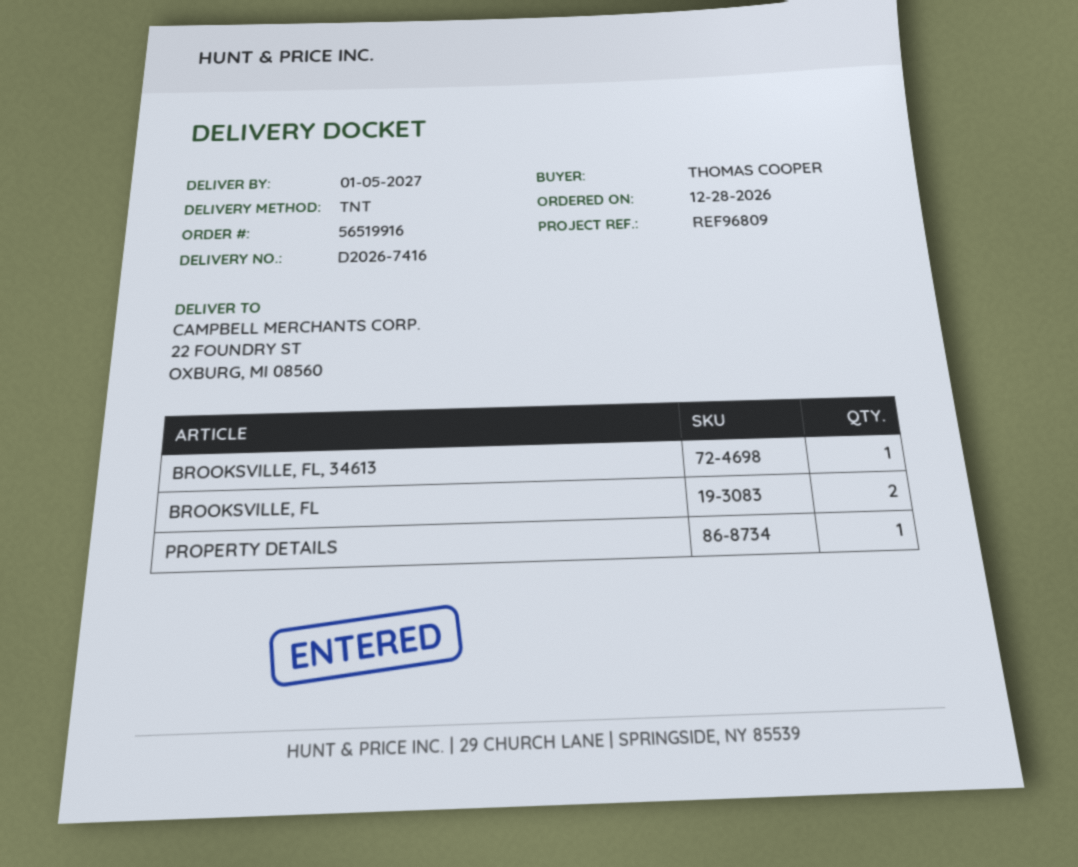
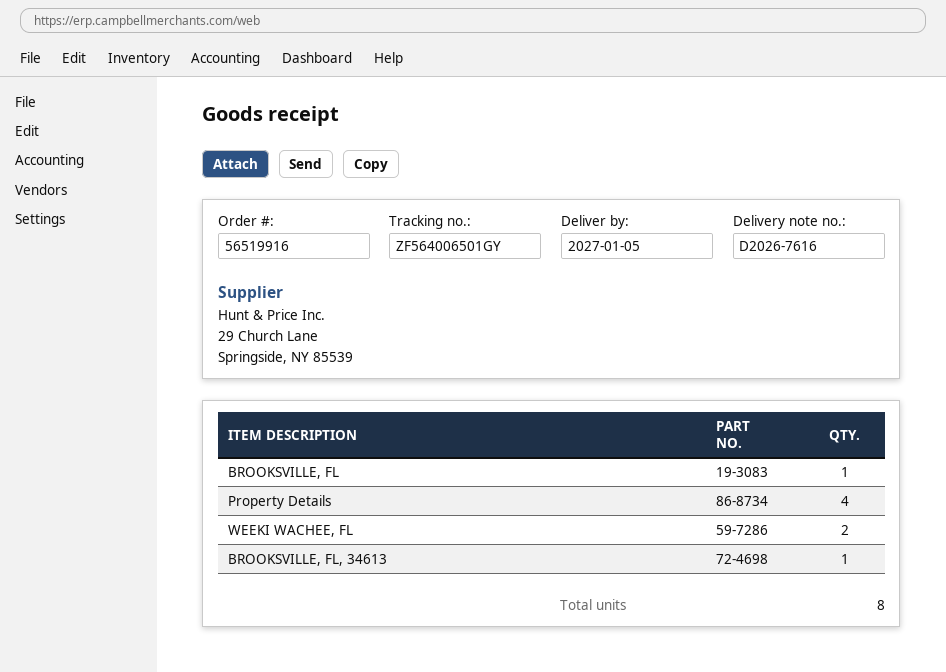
delivery note number: D2026-7416 -> D2026-7616
BROOKSVILLE, FL: 2 -> 1
PROPERTY DETAILS: 1 -> 4
WEEKI WACHEE, FL: none -> 2

